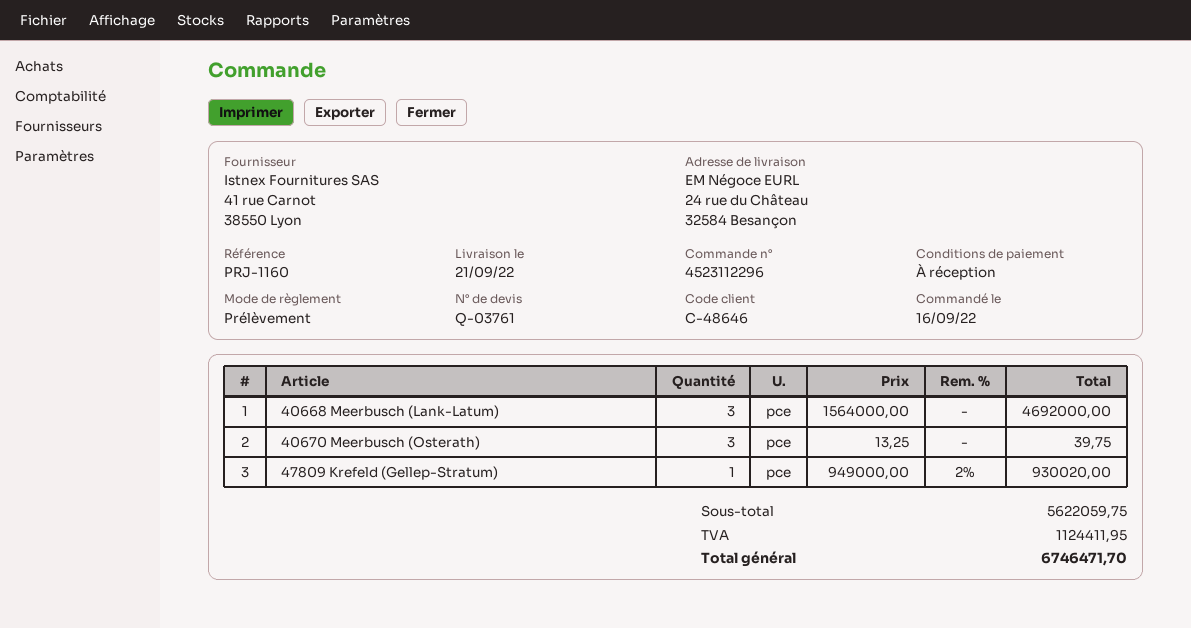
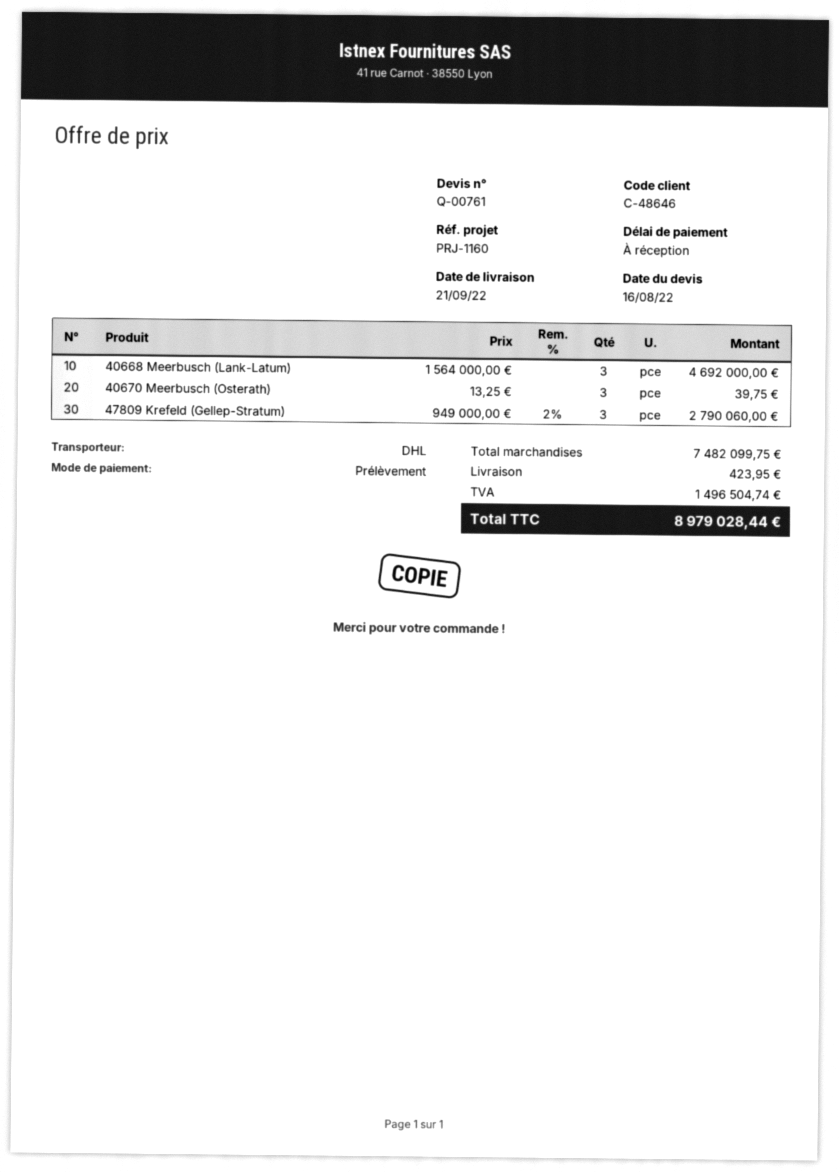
quote number: Q-03761 -> Q-00761
47809 Krefeld (Gellep-Stratum): 1 x 949000.00 - 2% = 930020.00 -> 3 x 949000.00 - 2% = 2790060.00
subtotal: 5622059.75 -> 7482099.75
shipping: none -> 423.95
tax: 1124411.95 -> 1496504.74
total: 6746471.70 -> 8979028.44

